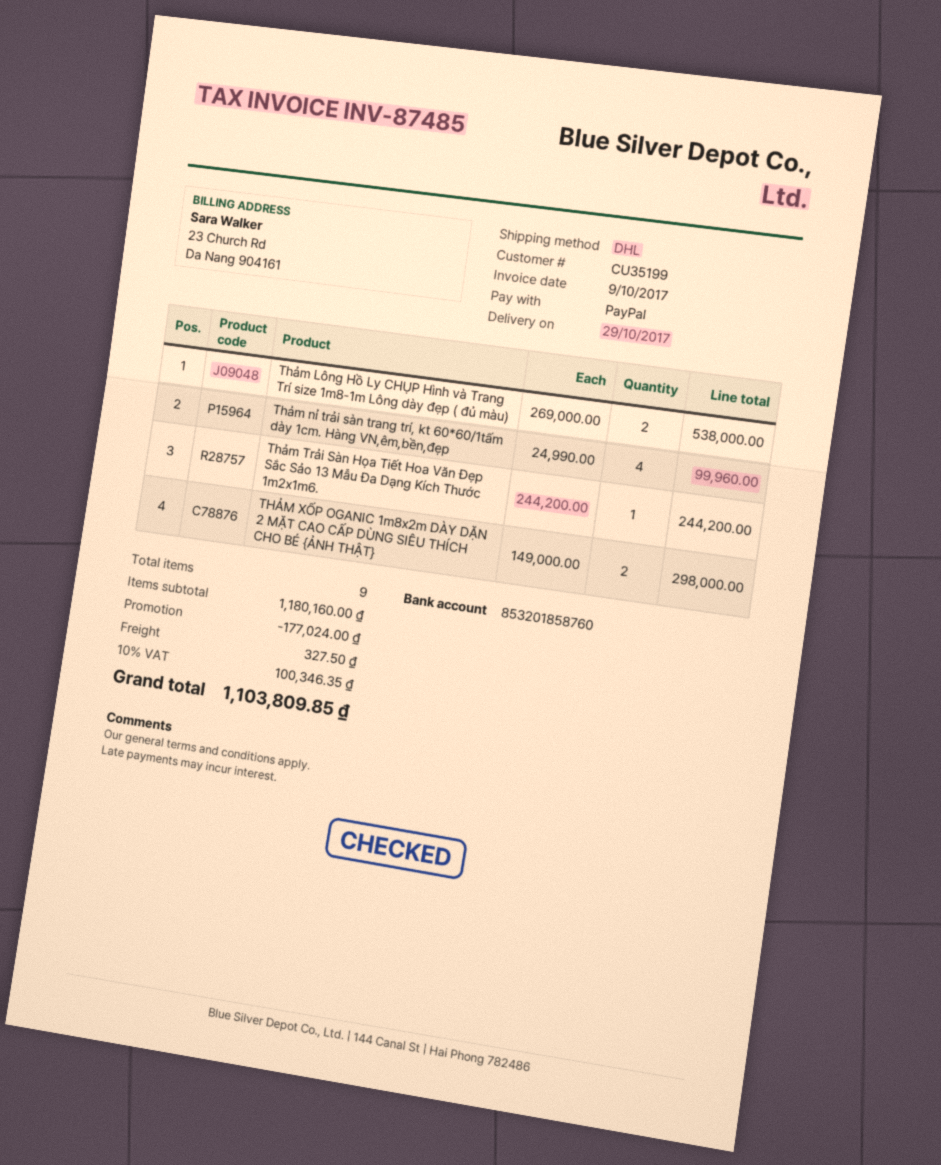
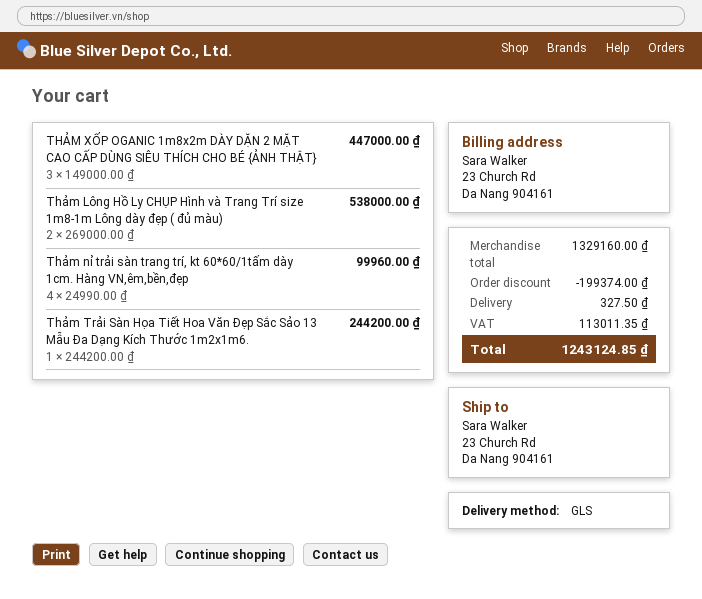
shipping method: DHL -> GLS
THẢM XỐP OGANIC 1m8x2m DÀY DẶN 2 MẶT CAO CẤP DÙNG SIÊU THÍCH CHO BÉ {ẢNH THẬT}: 2 x 149000.00 = 298000.00 -> 3 x 149000.00 = 447000.00
subtotal: 1180160.00 -> 1329160.00
discount: 177024.00 -> 199374.00
tax: 100346.35 -> 113011.35
total: 1103809.85 -> 1243124.85

